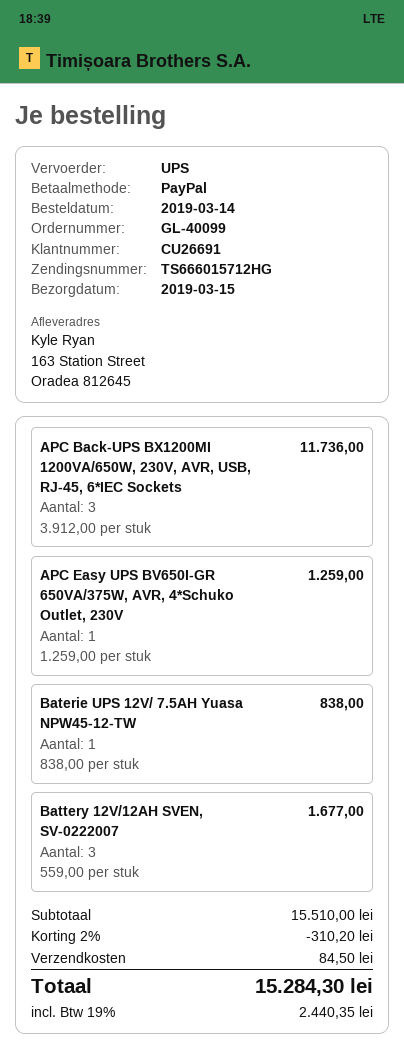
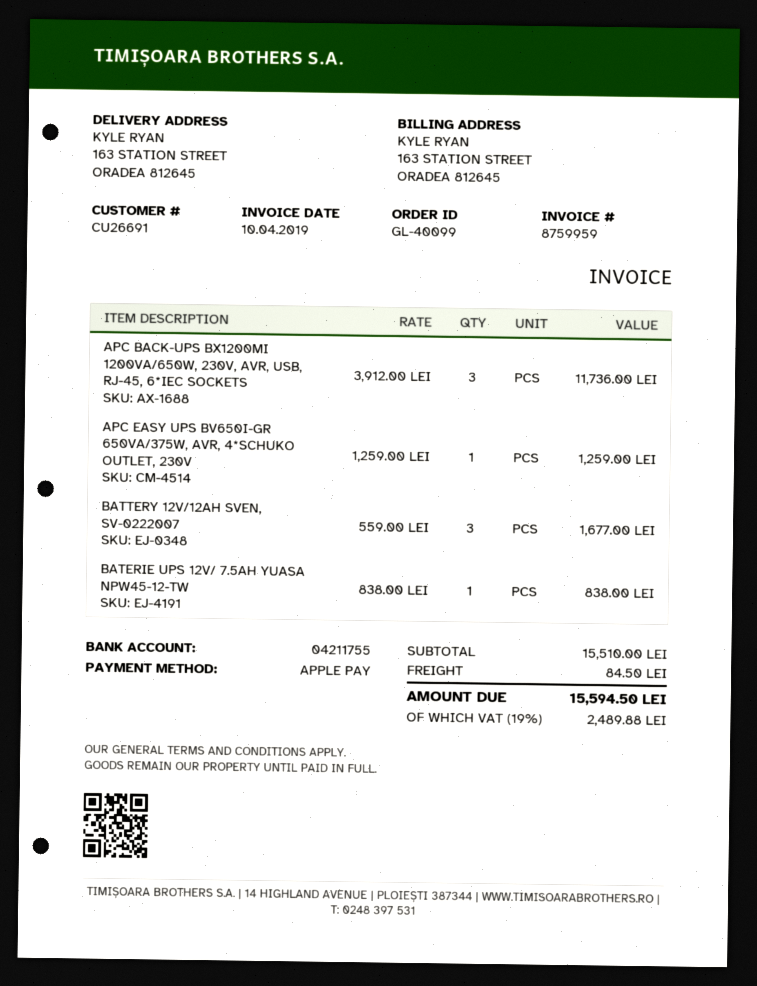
payment method: PayPal -> Apple Pay
discount: 2% = 310.20 -> none
tax: 19% = 2440.35 -> 19% = 2489.88
total: 15284.30 -> 15594.50

